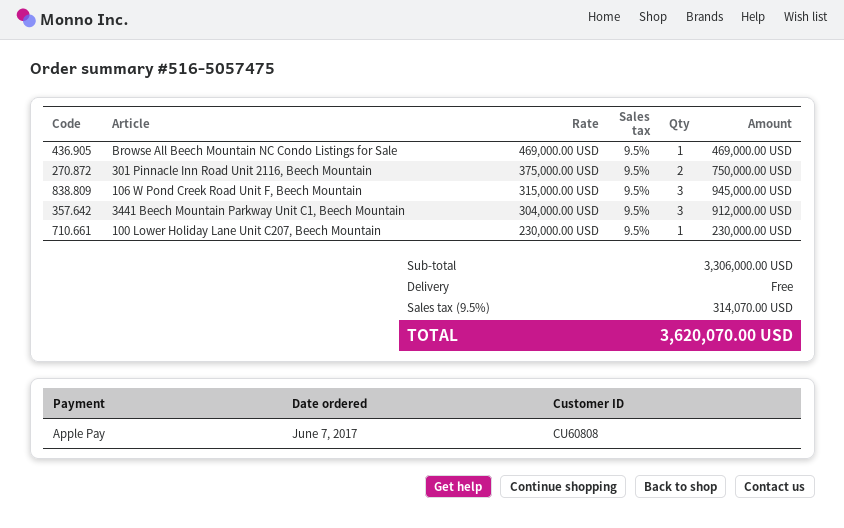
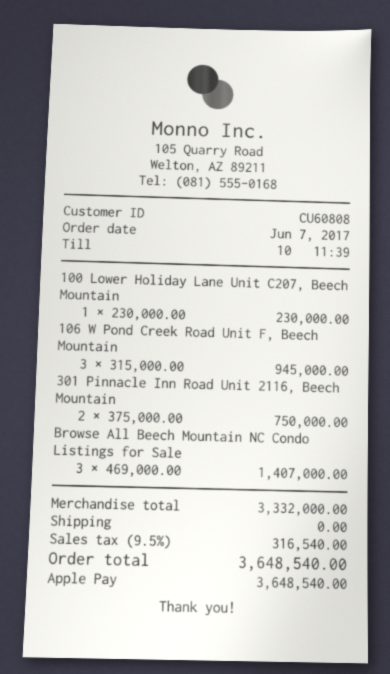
Browse All Beech Mountain NC Condo Listings for Sale: 1 x 469000.00 = 469000.00 -> 3 x 469000.00 = 1407000.00
3441 Beech Mountain Parkway Unit C1, Beech Mountain: 3 x 304000.00 = 912000.00 -> none
subtotal: 3306000.00 -> 3332000.00
tax: 9.5% = 314070.00 -> 9.5% = 316540.00
total: 3620070.00 -> 3648540.00

